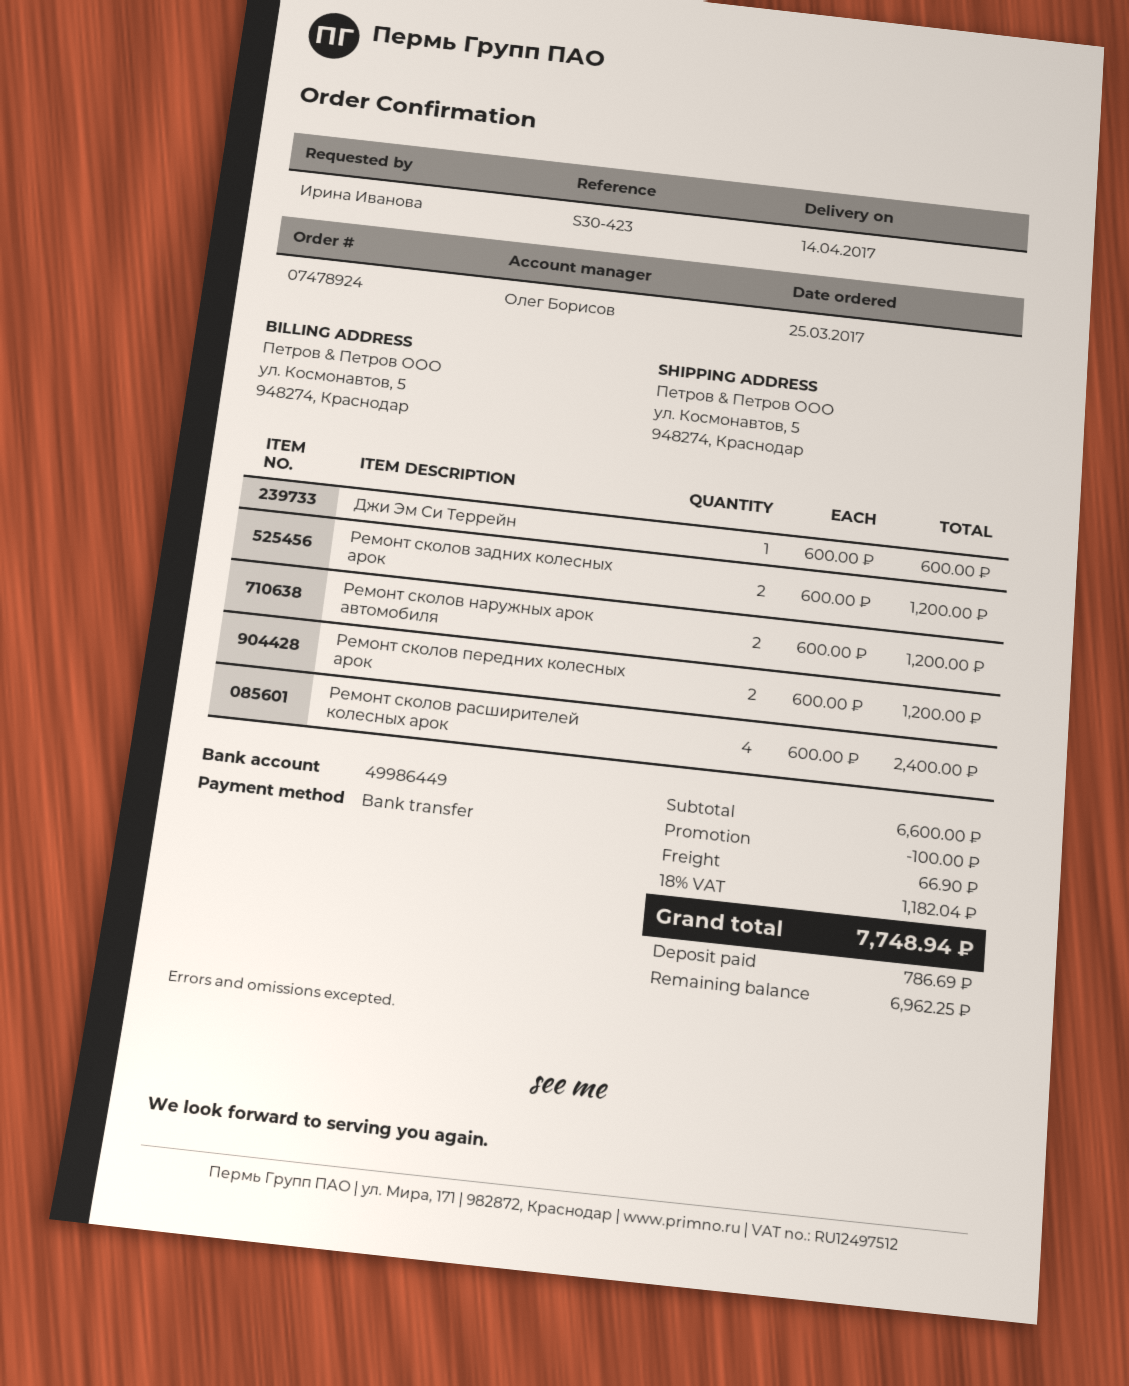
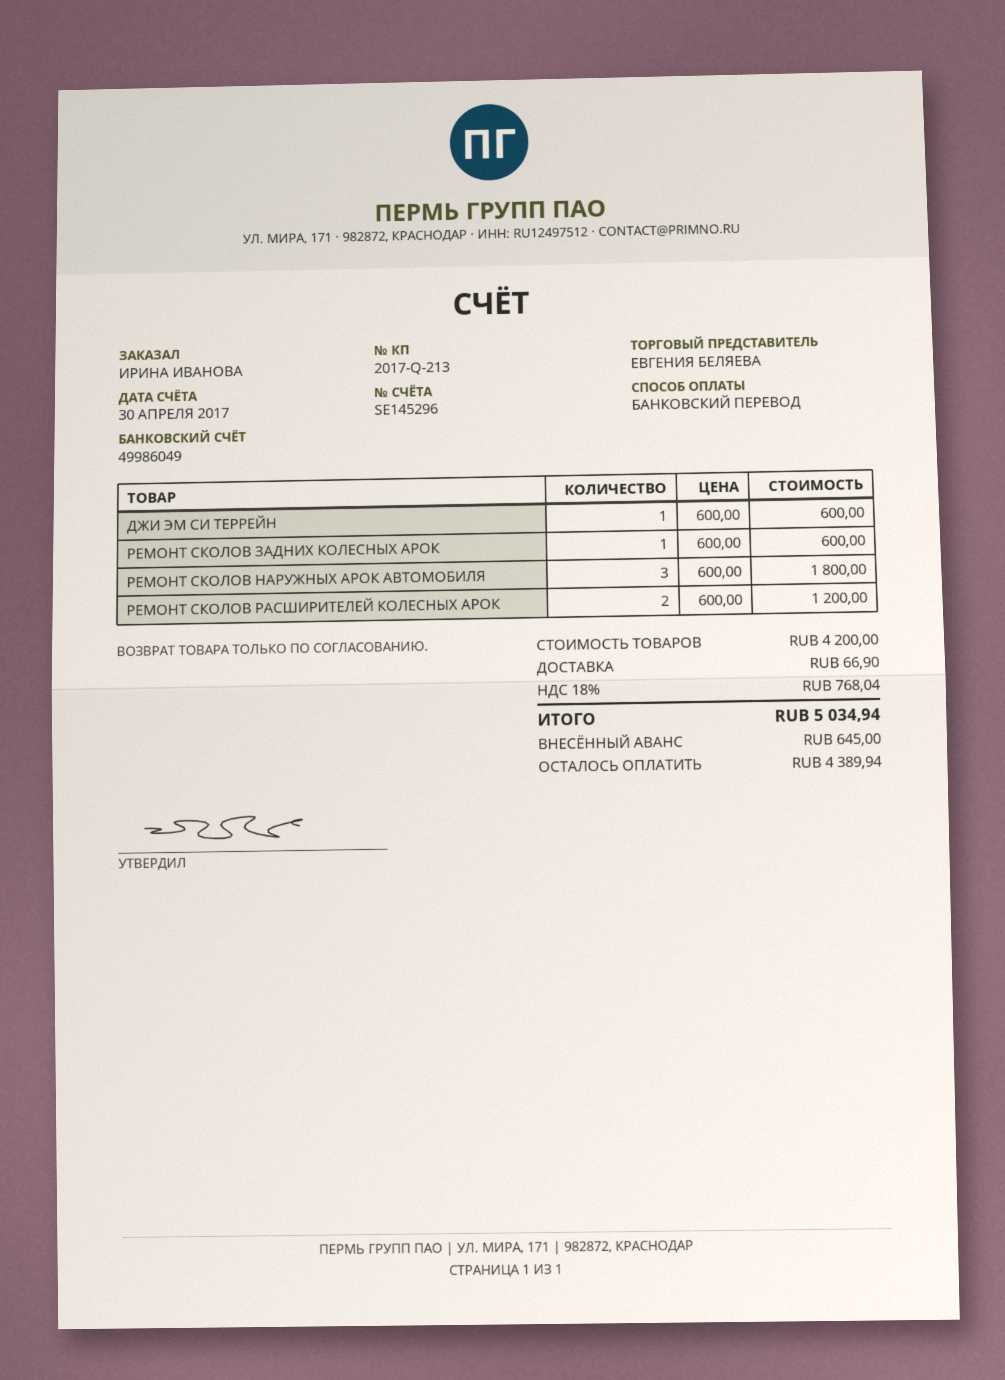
sales rep: Олег Борисов -> ЕВГЕНИЯ БЕЛЯЕВА
bank account: 49986449 -> 49986049
Ремонт сколов задних колесных арок: 2 x 600.00 = 1200.00 -> 1 x 600.00 = 600.00
Ремонт сколов наружных арок автомобиля: 2 x 600.00 = 1200.00 -> 3 x 600.00 = 1800.00
Ремонт сколов передних колесных арок: 2 x 600.00 = 1200.00 -> none
Ремонт сколов расширителей колесных арок: 4 x 600.00 = 2400.00 -> 2 x 600.00 = 1200.00
subtotal: 6600.00 -> 4200.00
discount: 100.00 -> none
tax: 18% = 1182.04 -> 18% = 768.04
total: 7748.94 -> 5034.94
deposit: 786.69 -> 645.00
balance: 6962.25 -> 4389.94

